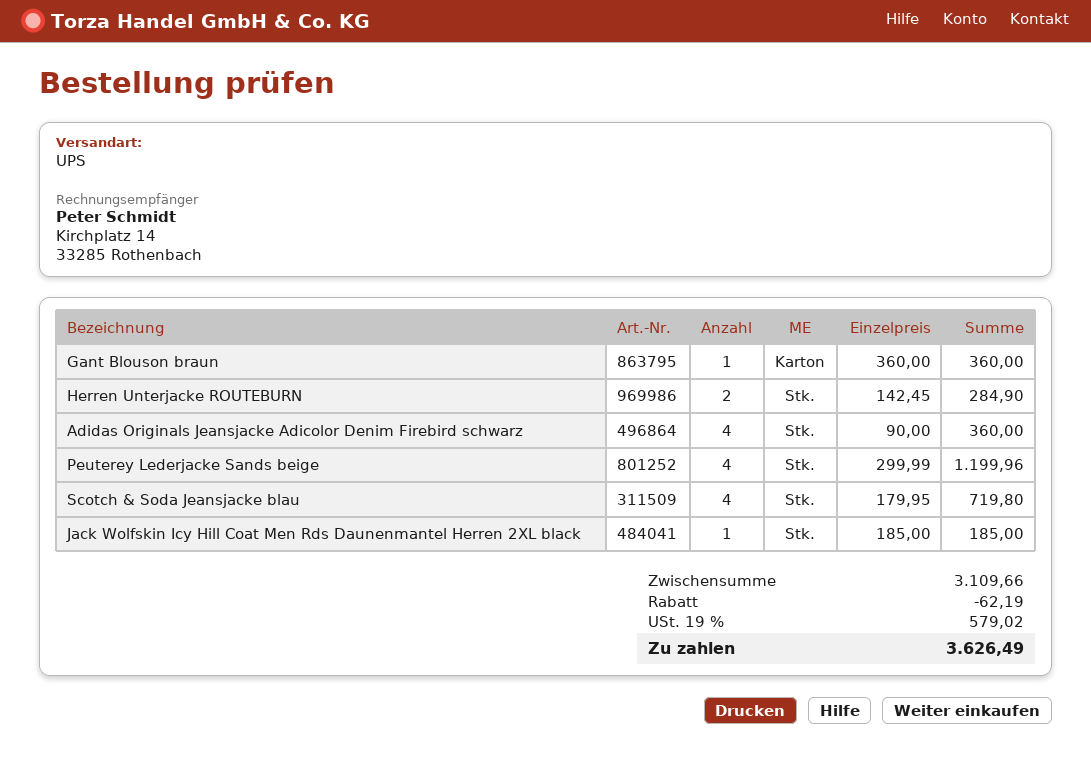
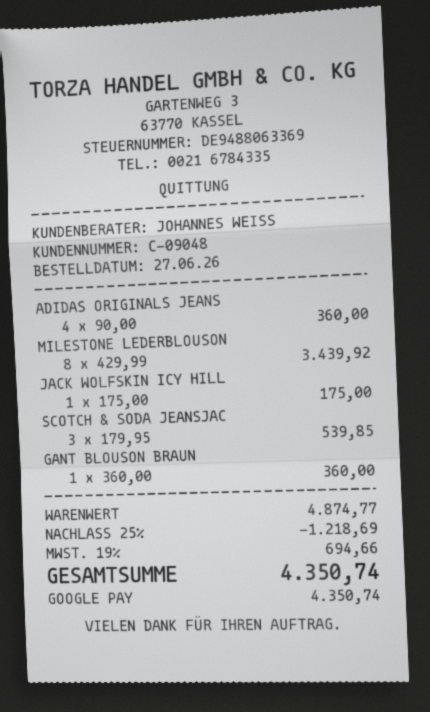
Herren Unterjacke ROUTEBURN: 2 x 142.45 = 284.90 -> none
Peuterey Lederjacke Sands beige: 4 x 299.99 = 1199.96 -> none
Scotch & Soda Jeansjacke blau: 4 x 179.95 = 719.80 -> 3 x 179.95 = 539.85
Jack Wolfskin Icy Hill Coat Men Rds Daunenmantel Herren 2XL black: 1 x 185.00 = 185.00 -> 1 x 175.00 = 175.00
MILESTONE LEDERBLOUSON: none -> 8 x 429.99 = 3439.92
subtotal: 3109.66 -> 4874.77
discount: 62.19 -> 1218.69
tax: 19% = 579.02 -> 19% = 694.66
total: 3626.49 -> 4350.74

